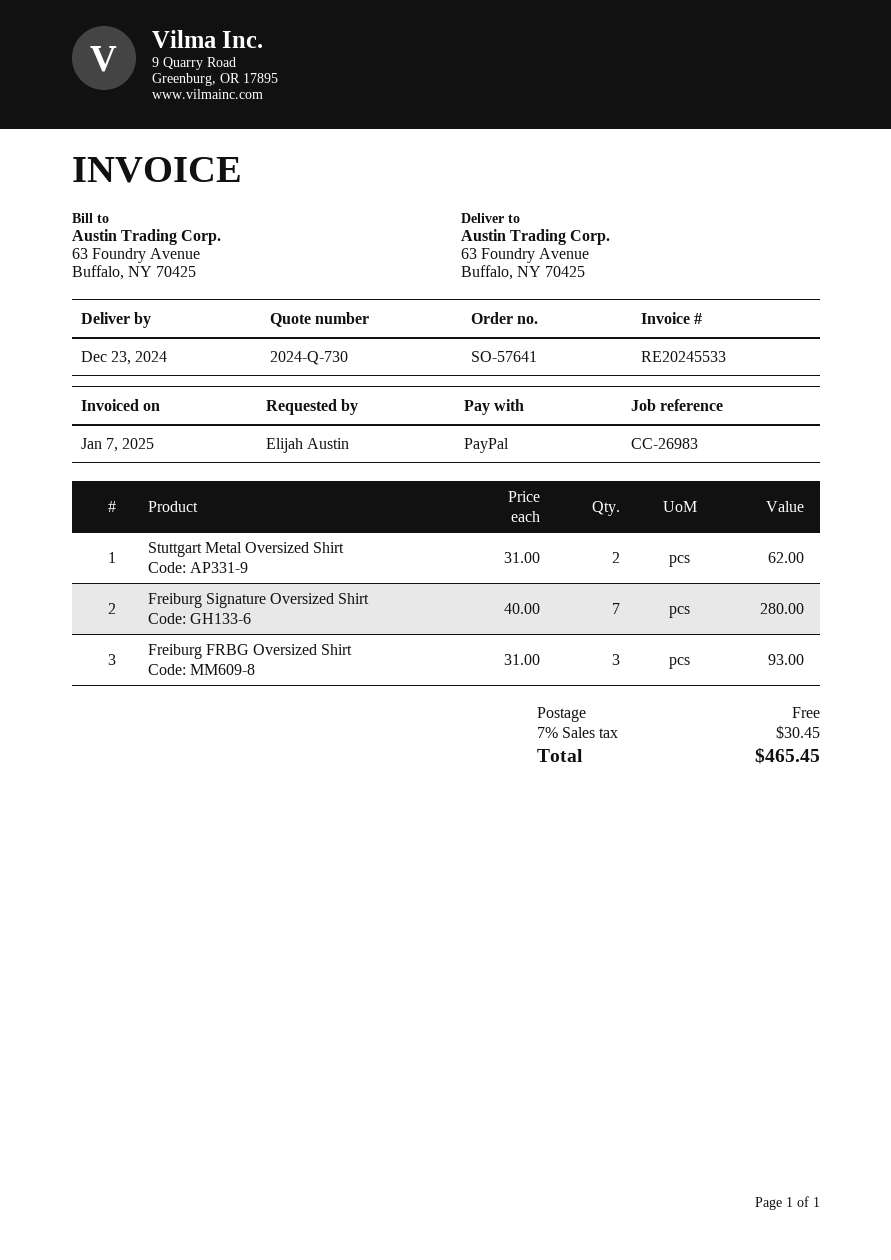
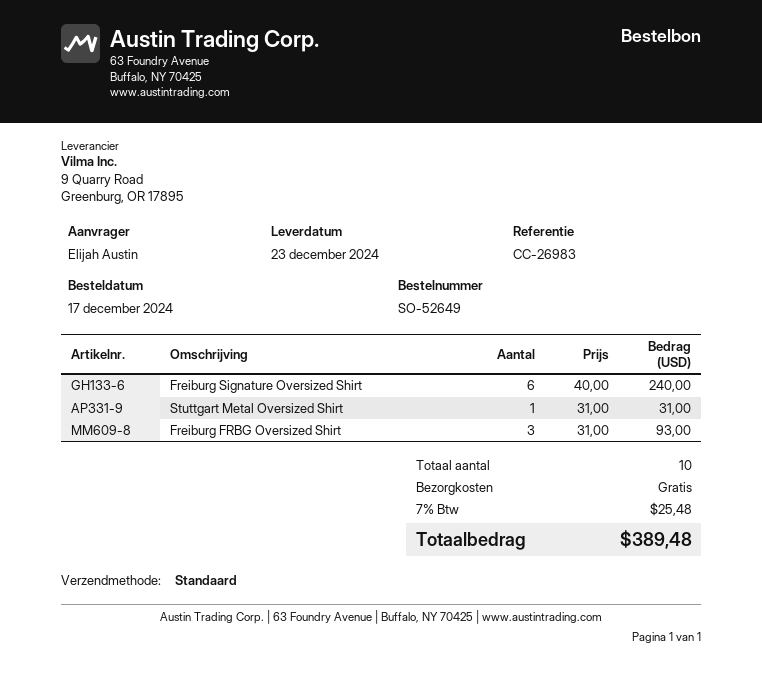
order number: SO-57641 -> SO-52649
Stuttgart Metal Oversized Shirt: 2 x 31.00 = 62.00 -> 1 x 31.00 = 31.00
Freiburg Signature Oversized Shirt: 7 x 40.00 = 280.00 -> 6 x 40.00 = 240.00
tax: 7% = 30.45 -> 7% = 25.48
total: 465.45 -> 389.48

